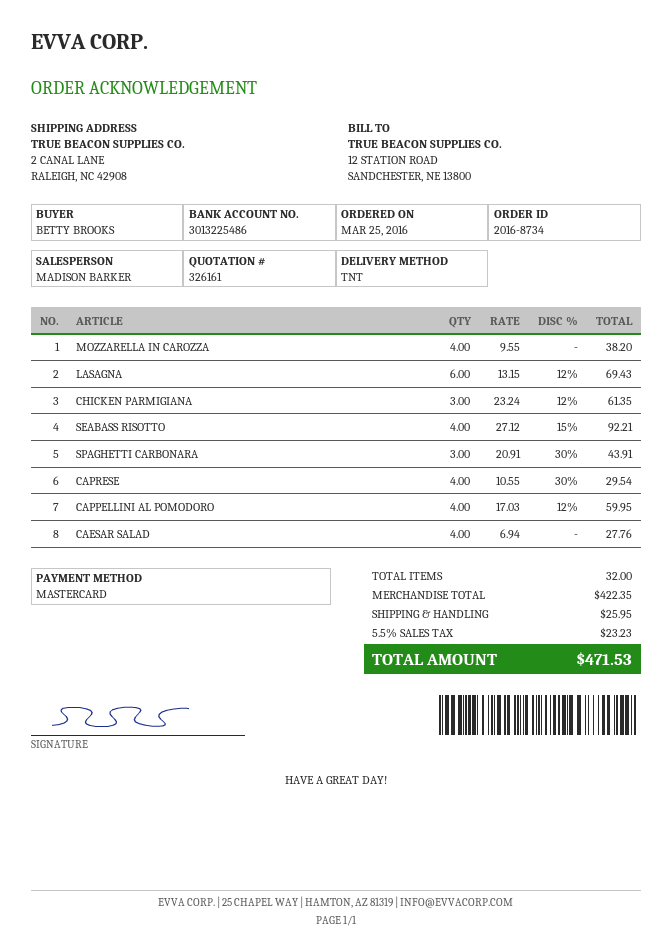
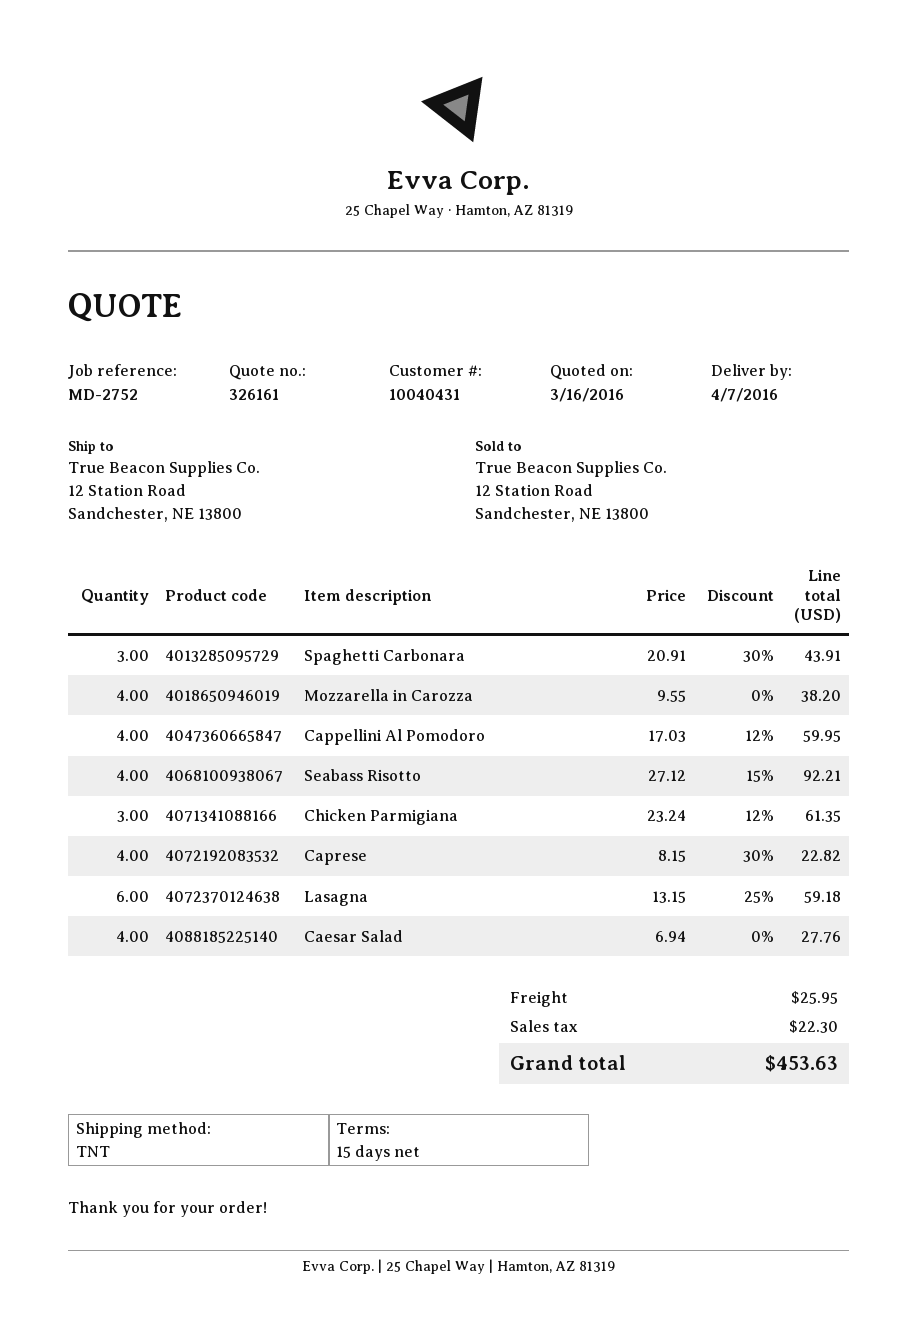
ship to: 2 CANAL LANE, RALEIGH, NC 42908 -> 12 Station Road, Sandchester, NE 13800
LASAGNA: 6 x 13.15 - 12% = 69.43 -> 6 x 13.15 - 25% = 59.18
CAPRESE: 4 x 10.55 - 30% = 29.54 -> 4 x 8.15 - 30% = 22.82
tax: 23.23 -> 22.30
total: 471.53 -> 453.63

